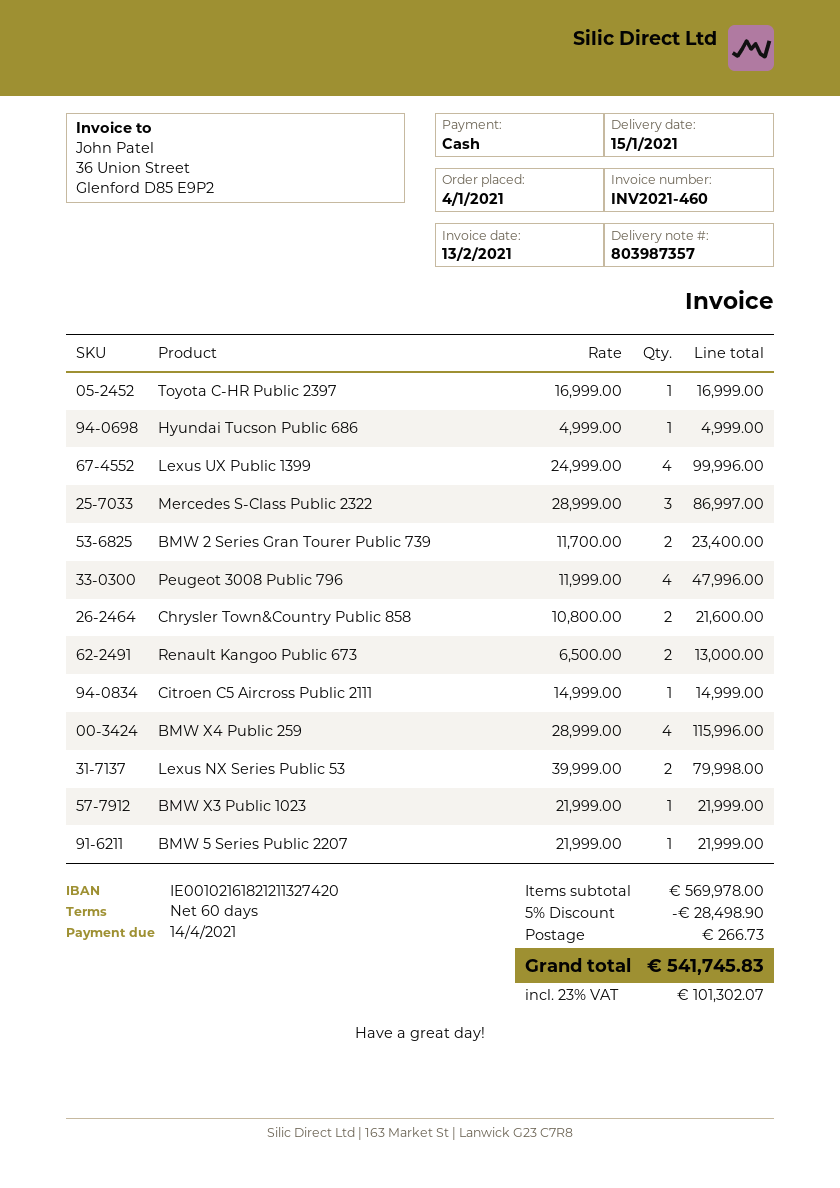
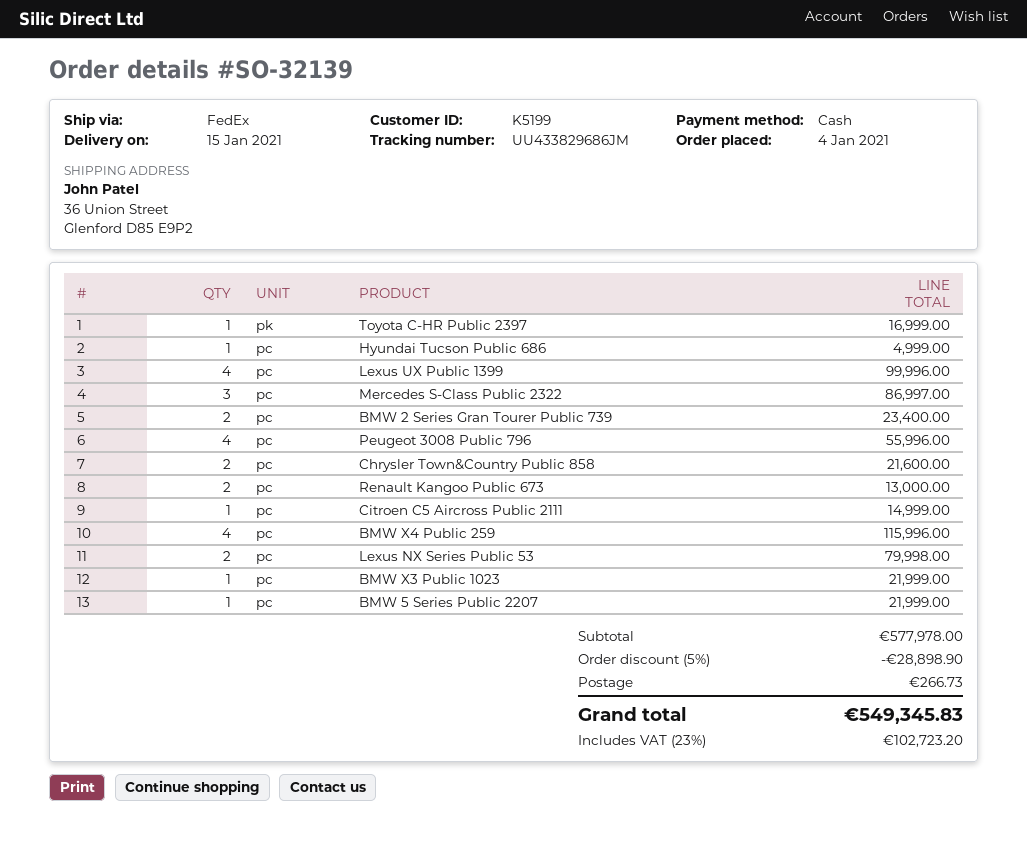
Peugeot 3008 Public 796: 4 for 47996.00 -> 4 for 55996.00
subtotal: 569978.00 -> 577978.00
discount: 5% = 28498.90 -> 5% = 28898.90
tax: 23% = 101302.07 -> 23% = 102723.20
total: 541745.83 -> 549345.83

